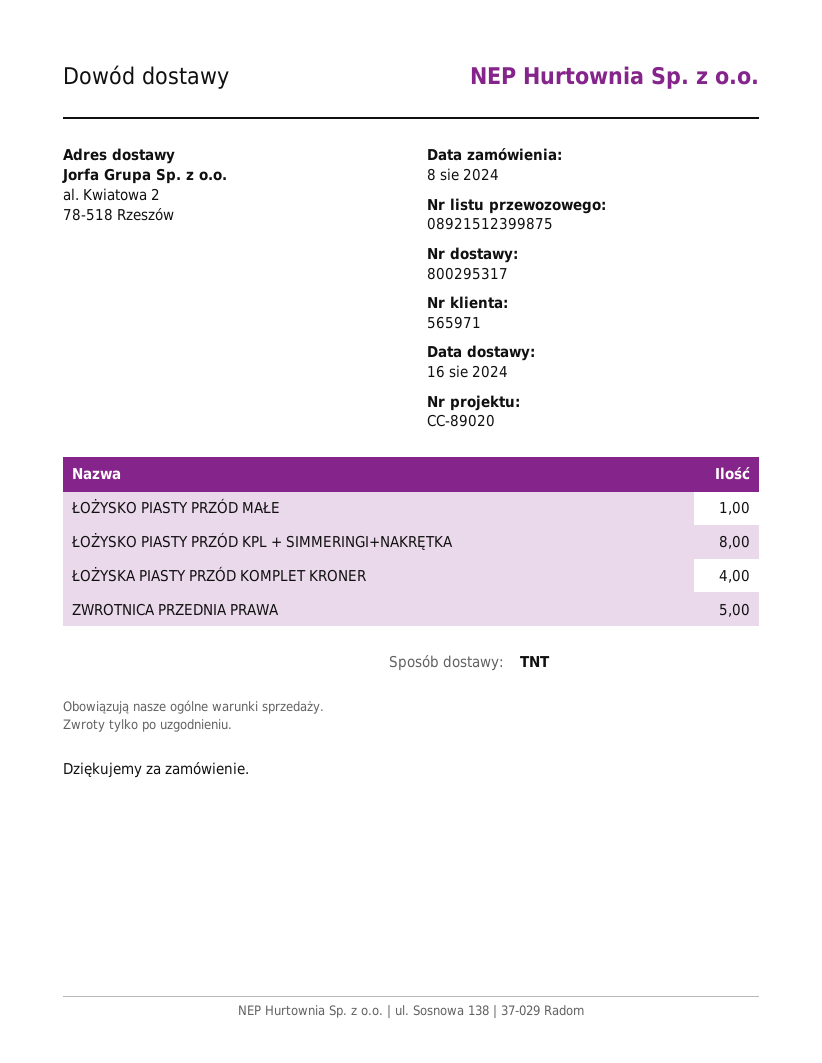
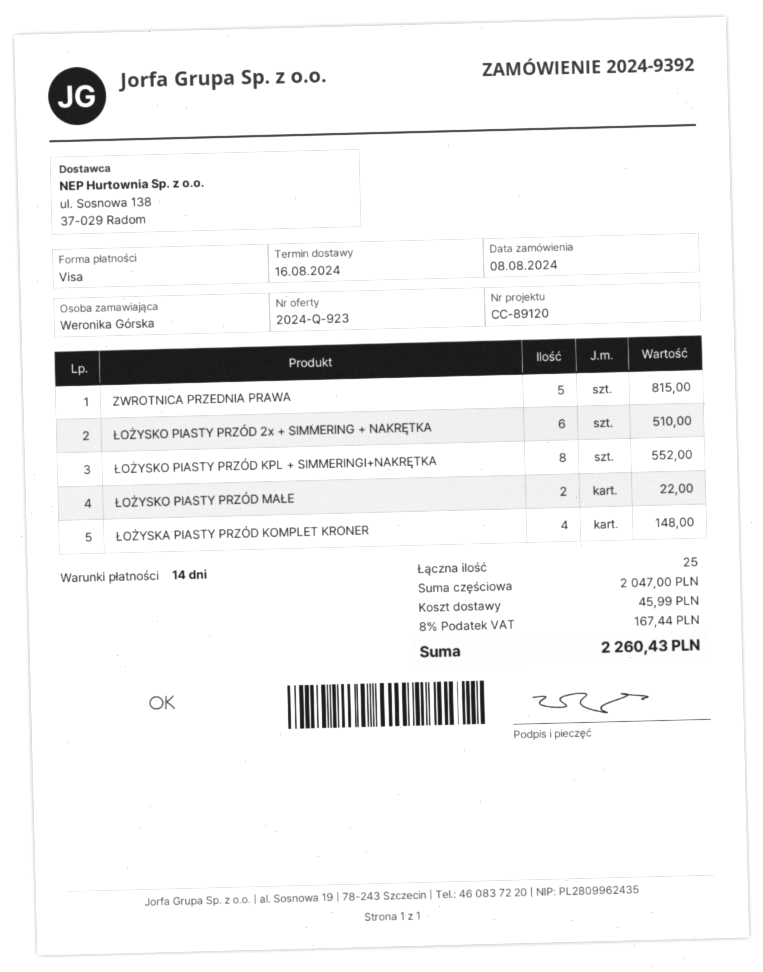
reference: CC-89020 -> CC-89120
ŁOŻYSKO PIASTY PRZÓD MAŁE: 1 -> 2
ŁOŻYSKO PIASTY PRZÓD 2x + SIMMERING + NAKRĘTKA: none -> 6

